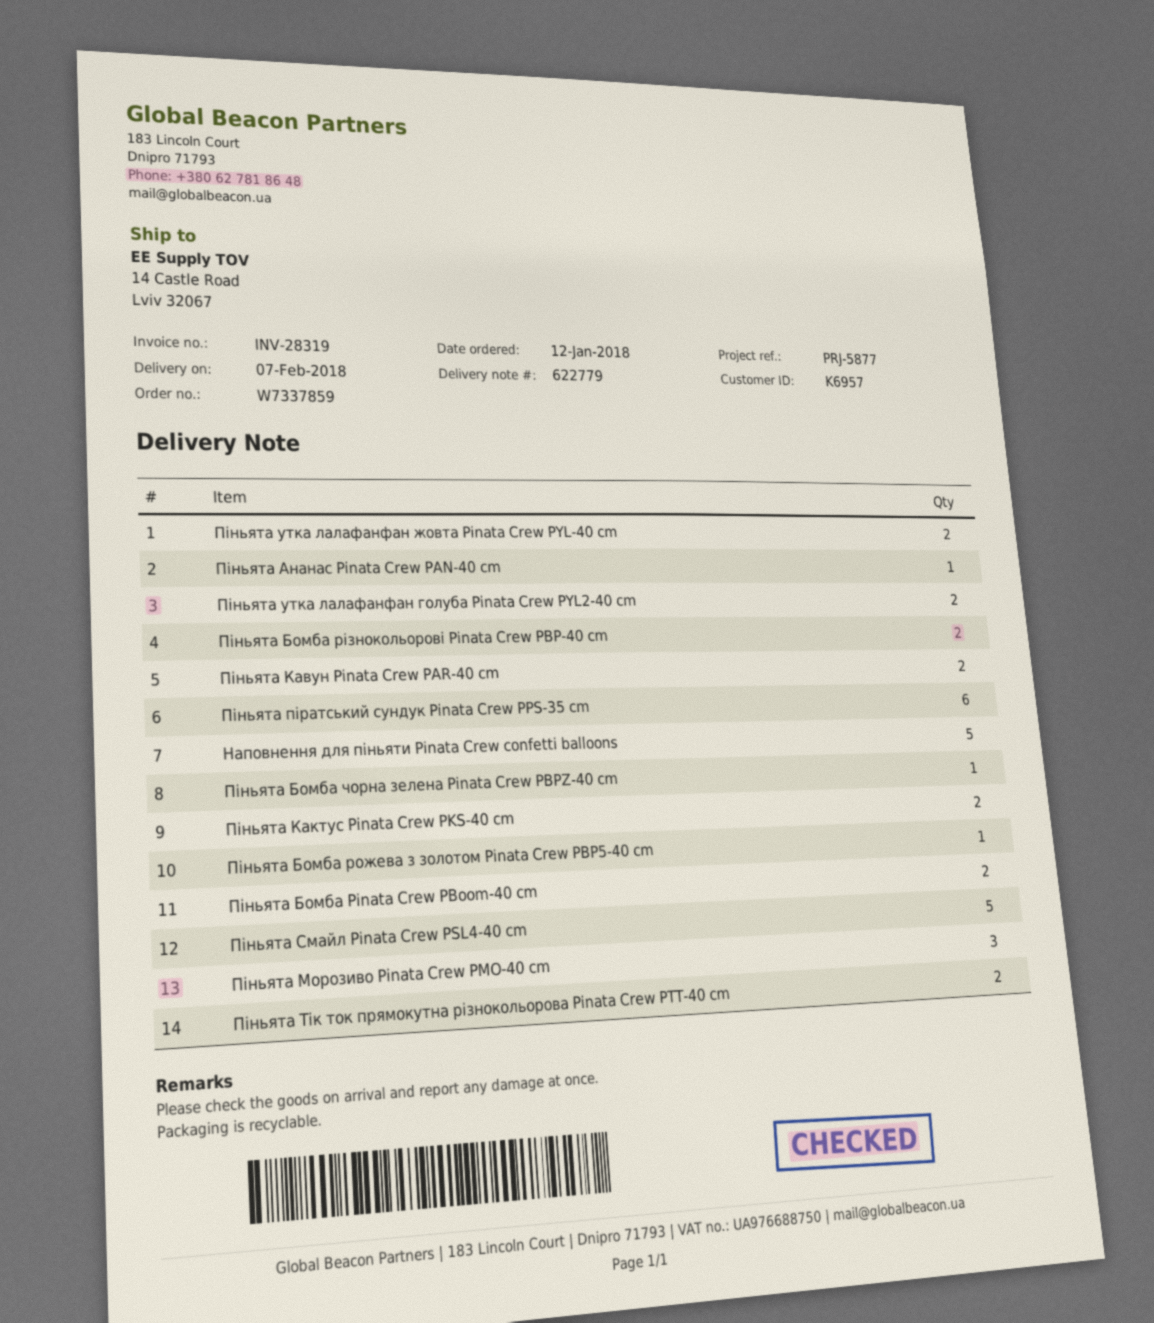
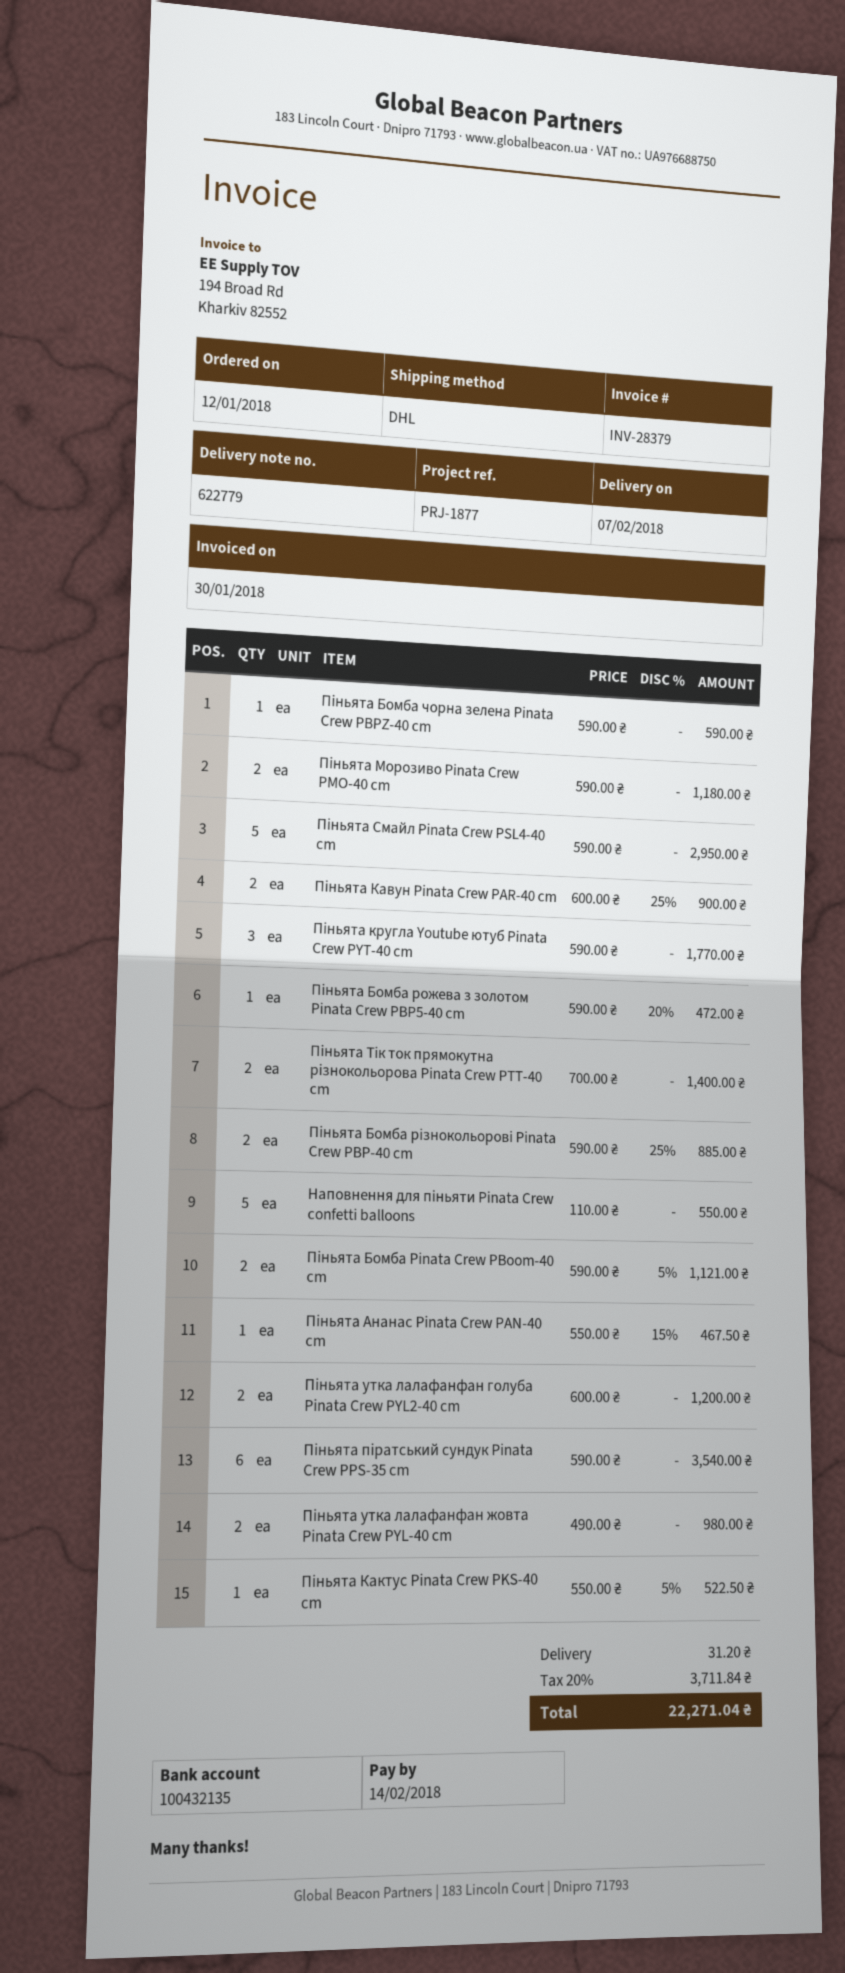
invoice number: INV-28319 -> INV-28379
reference: PRJ-5877 -> PRJ-1877
Піньята Кактус Pinata Crew PKS-40 cm: 2 -> 1
Піньята Морозиво Pinata Crew PMO-40 cm: 3 -> 2
Піньята кругла Youtube ютуб Pinata Crew PYT-40 cm: none -> 3

